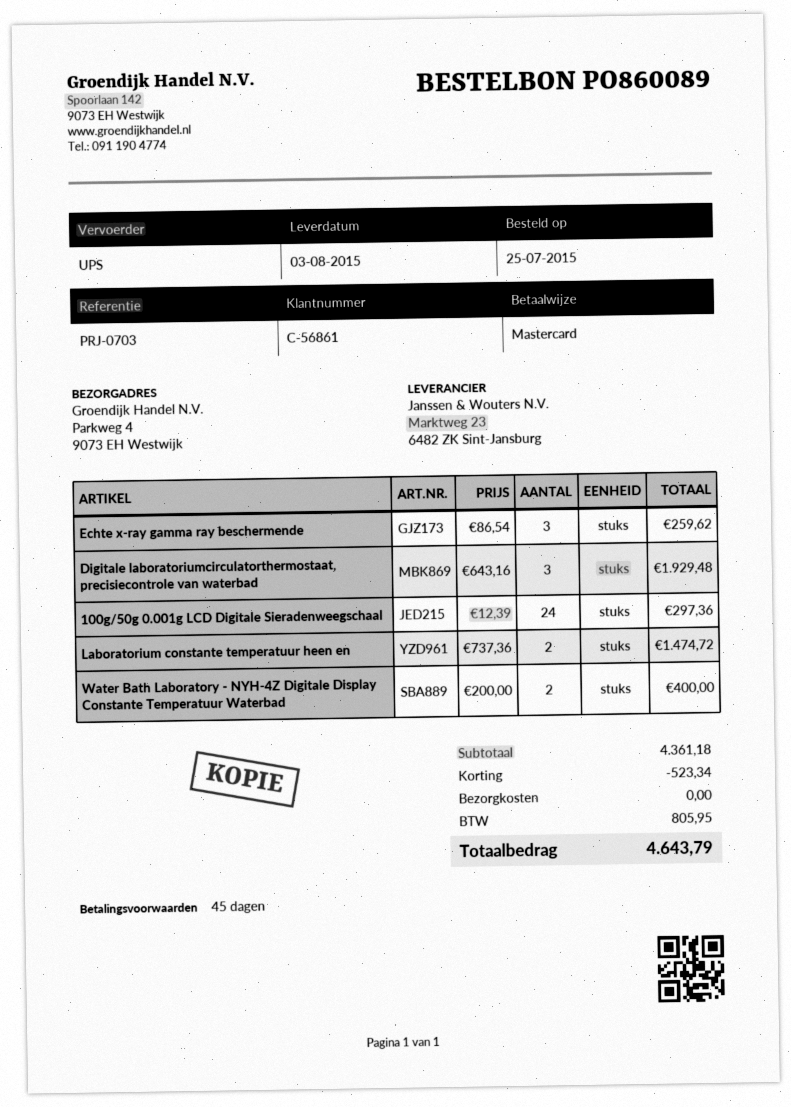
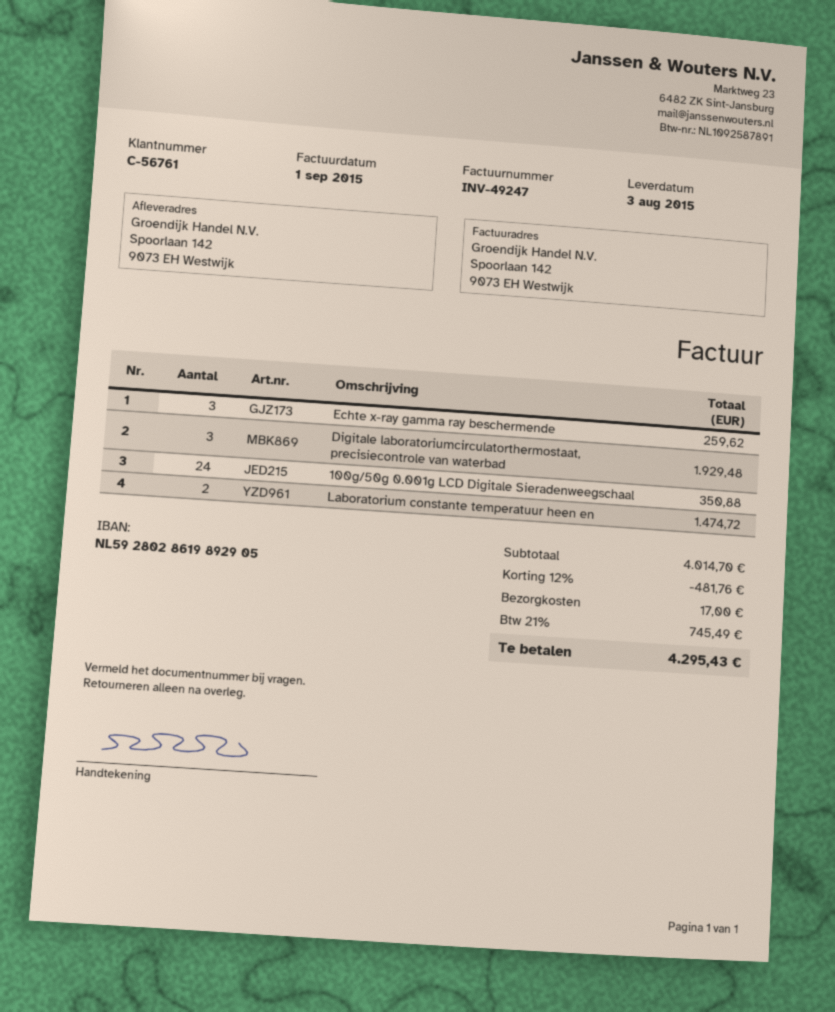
customer number: C-56861 -> C-56761
ship to: Parkweg 4, 9073 EH Westwijk -> Spoorlaan 142, 9073 EH Westwijk
100g/50g 0.001g LCD Digitale Sieradenweegschaal: 24 for 297.36 -> 24 for 350.88
Water Bath Laboratory - NYH-4Z Digitale Display Constante Temperatuur Waterbad: 2 for 400.00 -> none
subtotal: 4361.18 -> 4014.70
discount: 523.34 -> 481.76
shipping: 0.00 -> 17.00
tax: 805.95 -> 745.49
total: 4643.79 -> 4295.43

